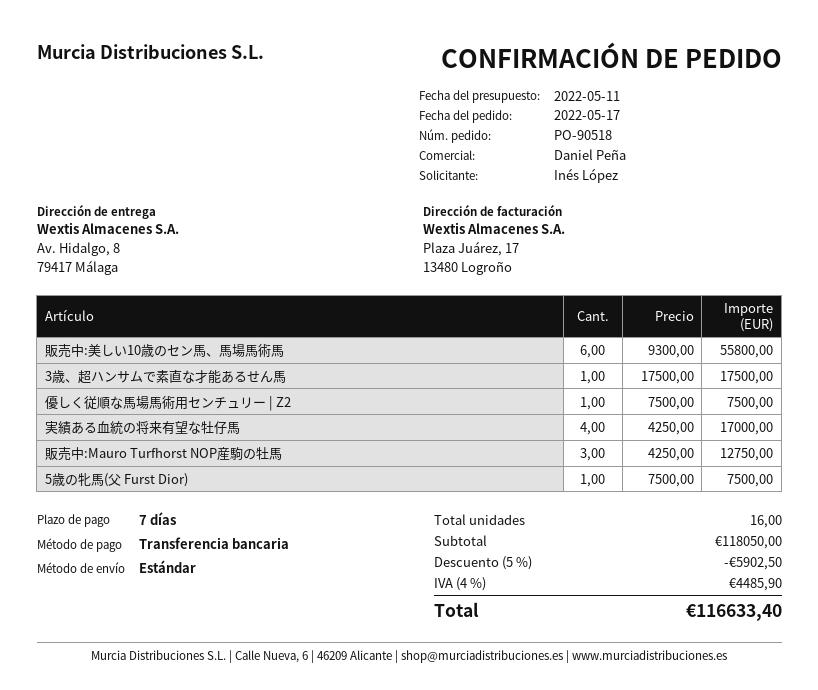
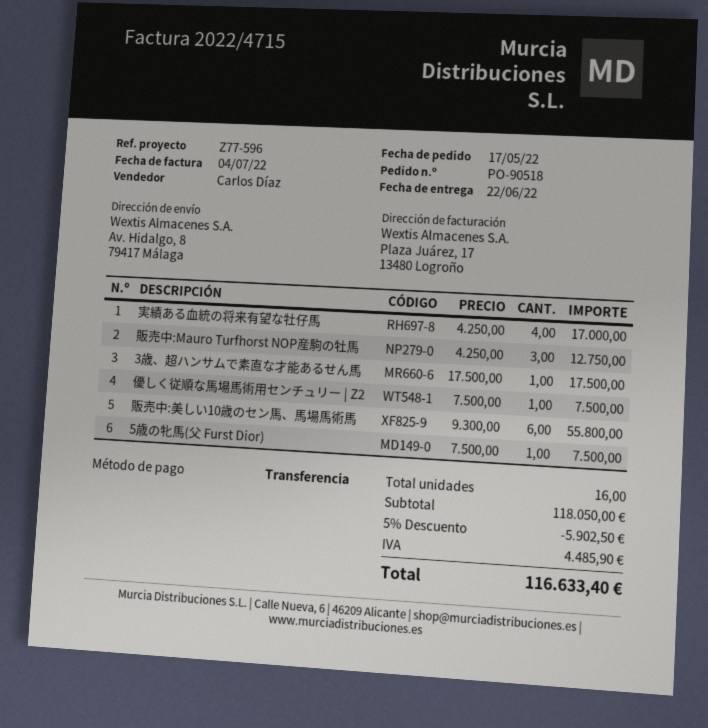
sales rep: Daniel Peña -> Carlos Díaz

